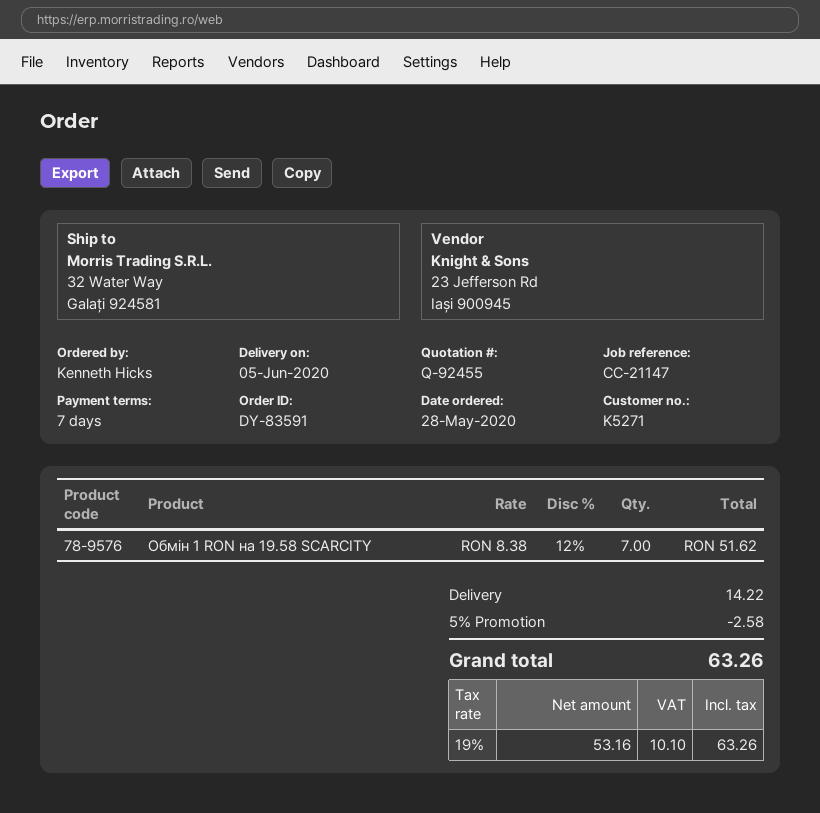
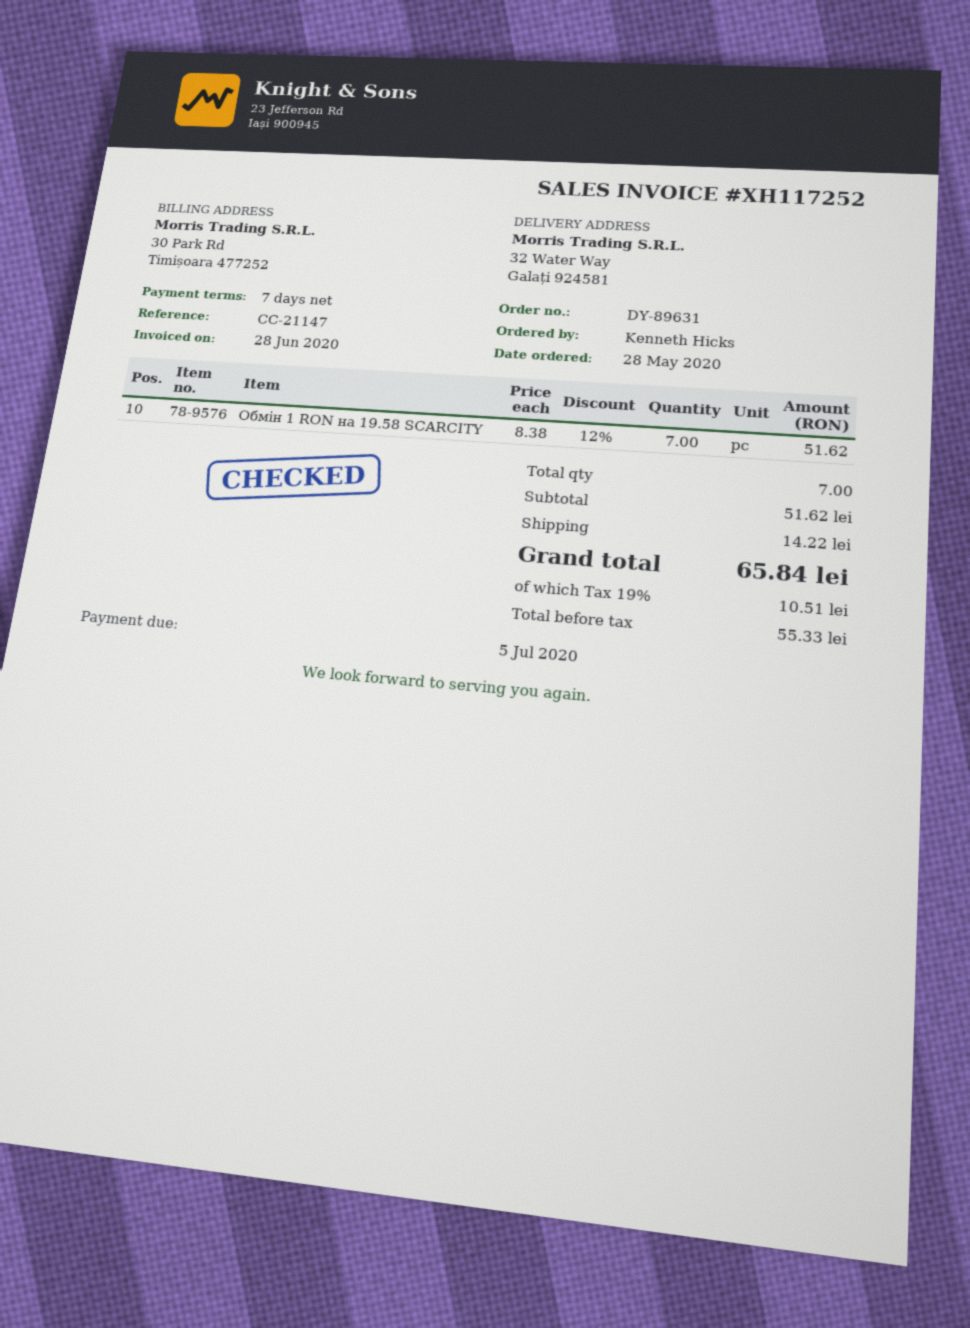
order number: DY-83591 -> DY-89631
discount: 5% = 2.58 -> none
net: 53.16 -> 55.33
tax: 19% = 10.10 -> 19% = 10.51
total: 63.26 -> 65.84

